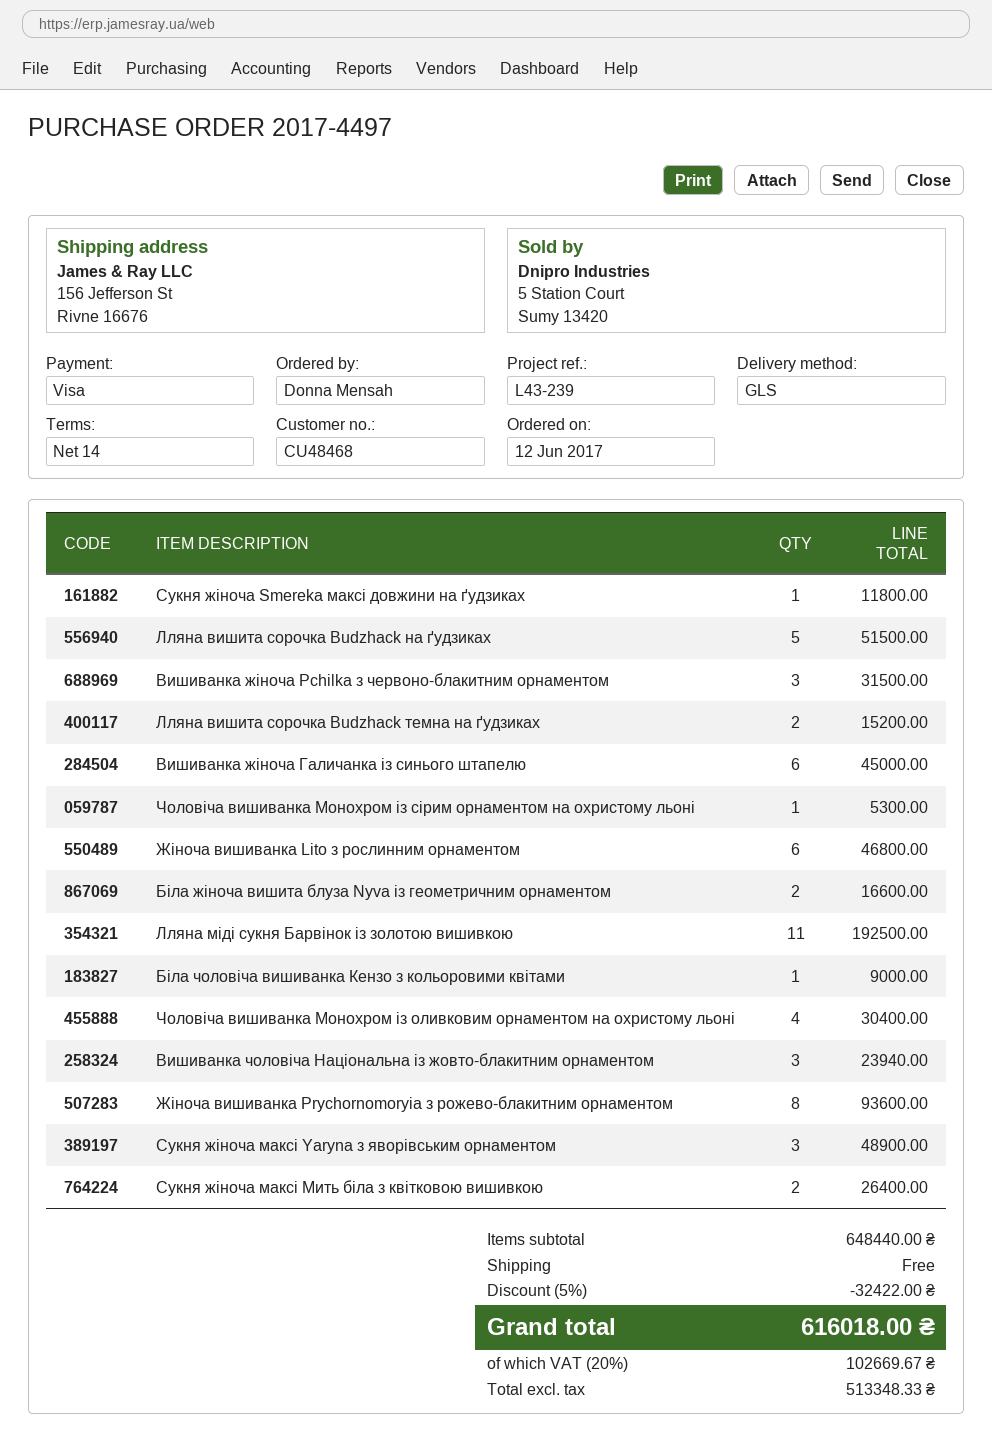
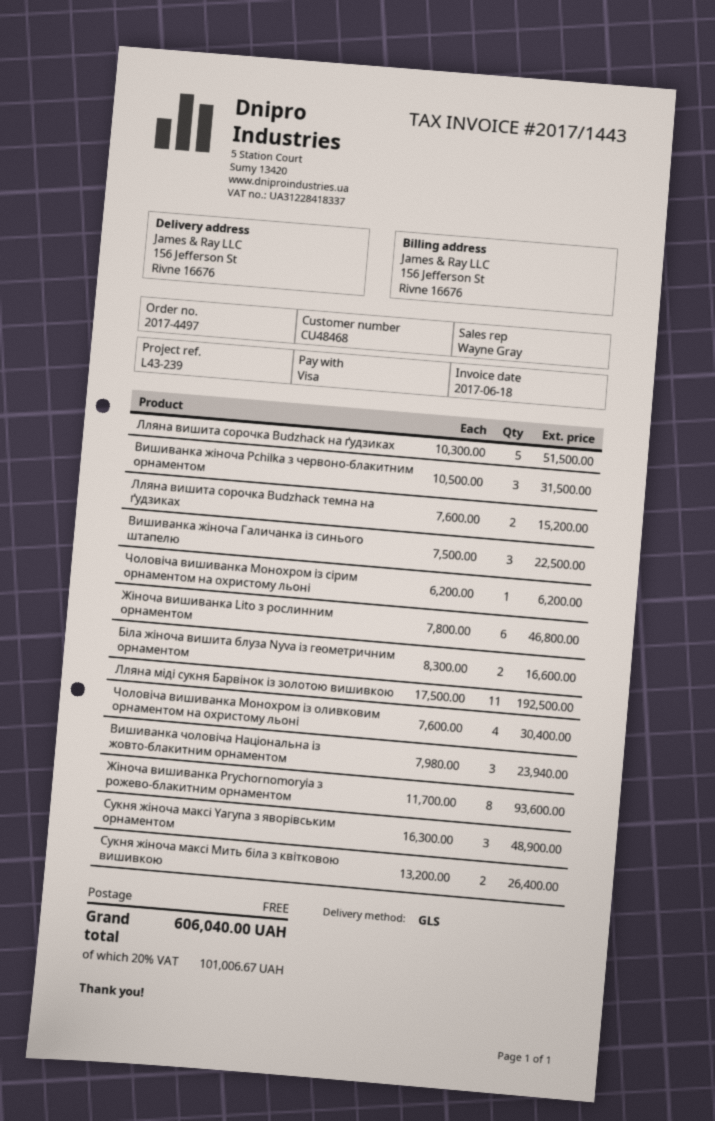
Сукня жіноча Smereka максі довжини на ґудзиках: 1 for 11800.00 -> none
Вишиванка жіноча Галичанка із синього штапелю: 6 for 45000.00 -> 3 for 22500.00
Чоловіча вишиванка Монохром із сірим орнаментом на охристому льоні: 1 for 5300.00 -> 1 for 6200.00
Біла чоловіча вишиванка Кензо з кольоровими квітами: 1 for 9000.00 -> none
discount: 5% = 32422.00 -> none
tax: 20% = 102669.67 -> 20% = 101006.67
total: 616018.00 -> 606040.00

